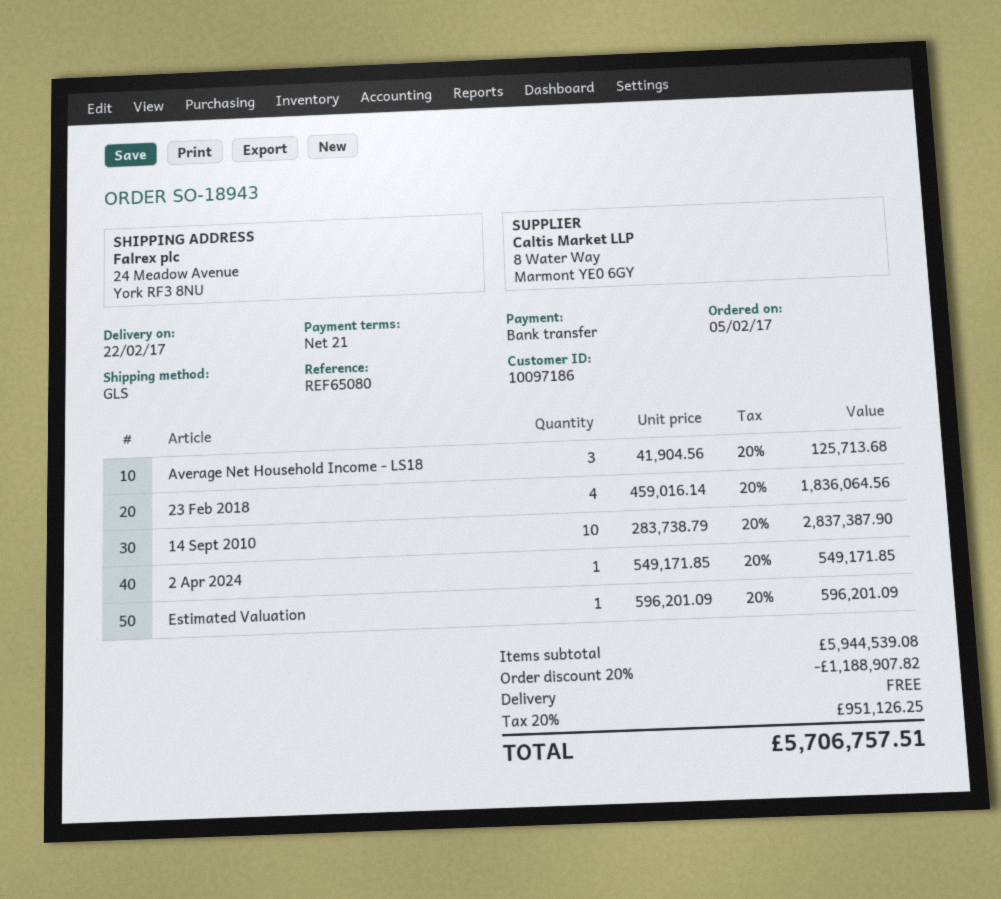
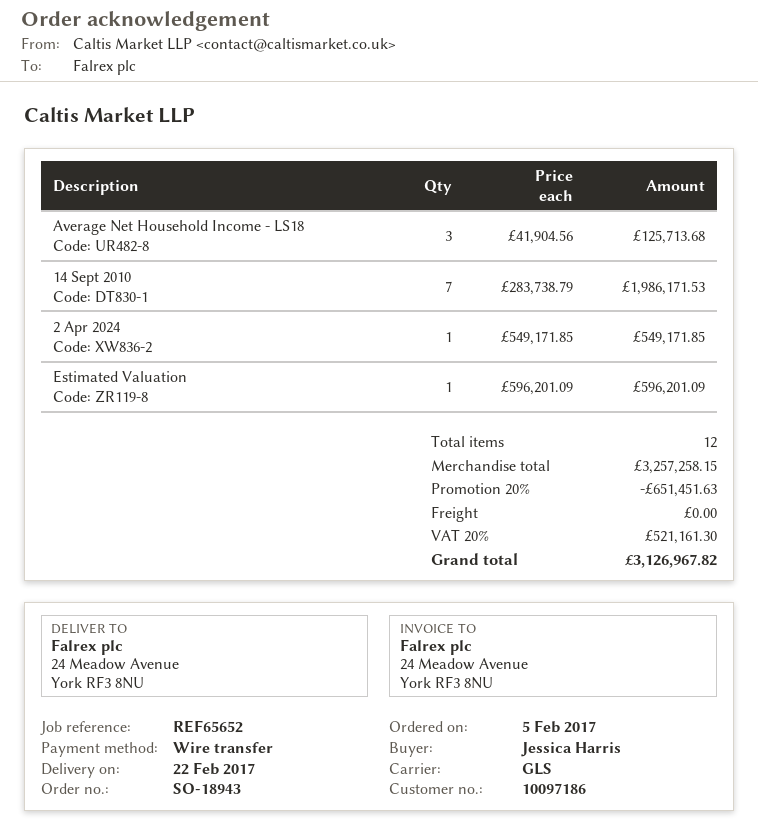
reference: REF65080 -> REF65652
23 Feb 2018: 4 x 459016.14 = 1836064.56 -> none
14 Sept 2010: 10 x 283738.79 = 2837387.90 -> 7 x 283738.79 = 1986171.53
subtotal: 5944539.08 -> 3257258.15
discount: 20% = 1188907.82 -> 20% = 651451.63
tax: 20% = 951126.25 -> 20% = 521161.30
total: 5706757.51 -> 3126967.82

